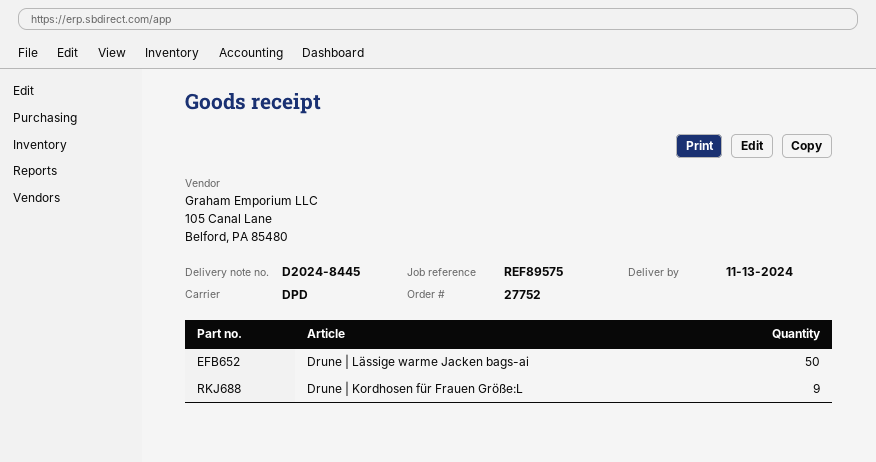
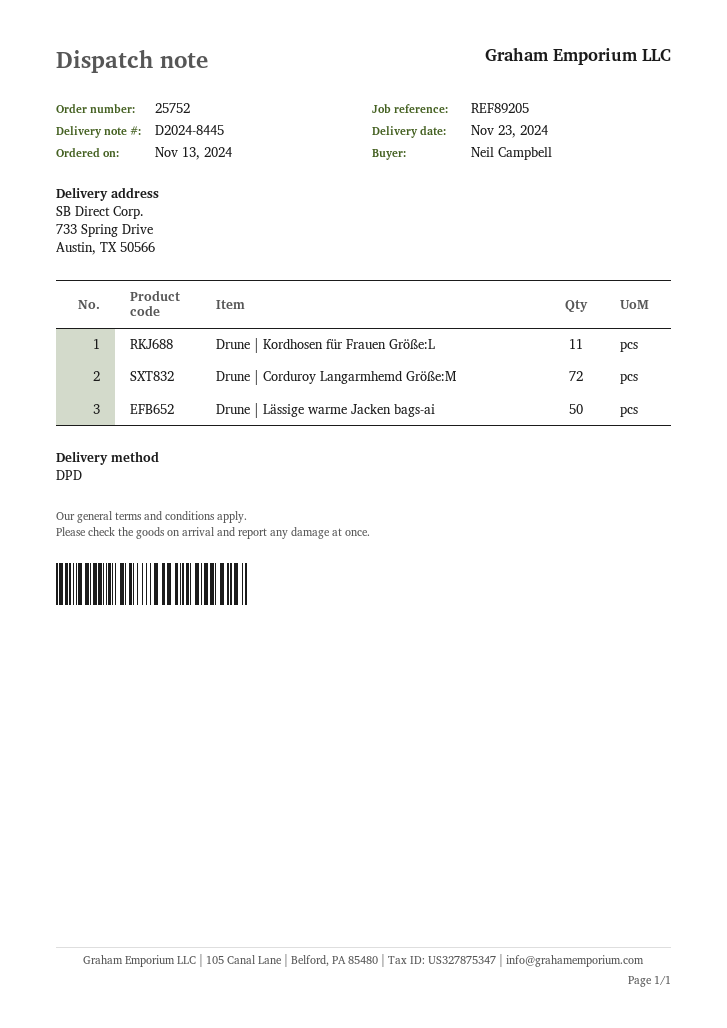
order number: 27752 -> 25752
delivery date: 2024-11-13 -> 2024-11-23
reference: REF89575 -> REF89205
Drune | Kordhosen für Frauen Größe:L: 9 -> 11
Drune | Corduroy Langarmhemd Größe:M: none -> 72

